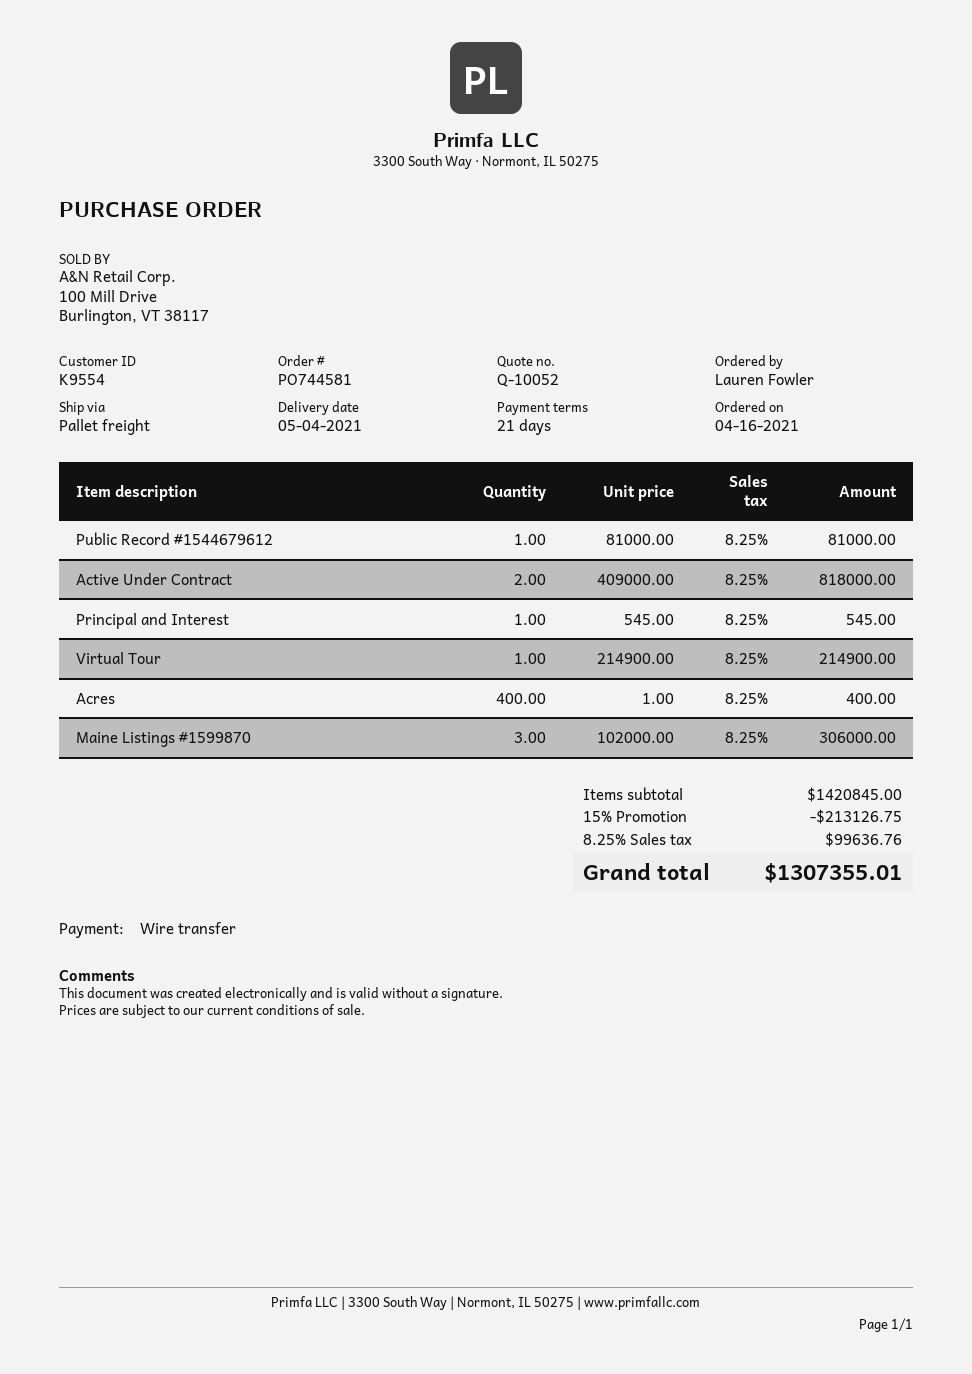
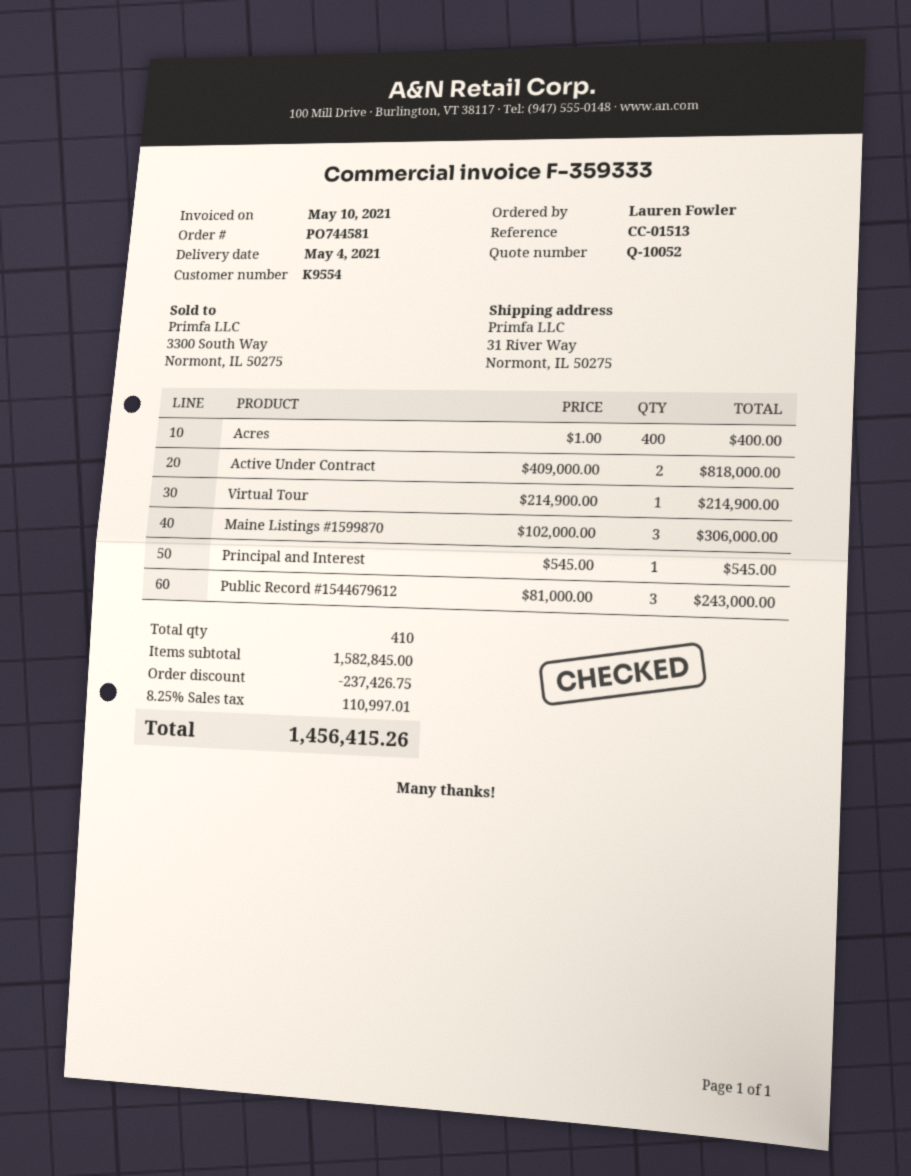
Public Record #1544679612: 1 x 81000.00 = 81000.00 -> 3 x 81000.00 = 243000.00
subtotal: 1420845.00 -> 1582845.00
discount: 213126.75 -> 237426.75
tax: 8.25% = 99636.76 -> 8.25% = 110997.01
total: 1307355.01 -> 1456415.26

